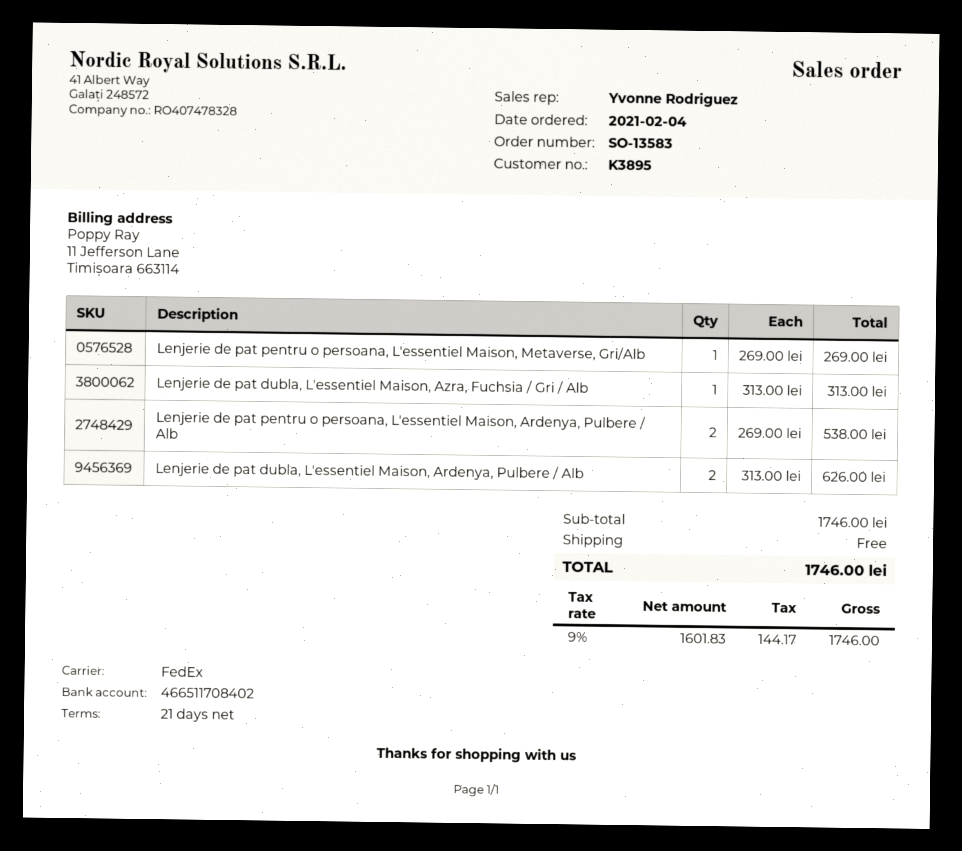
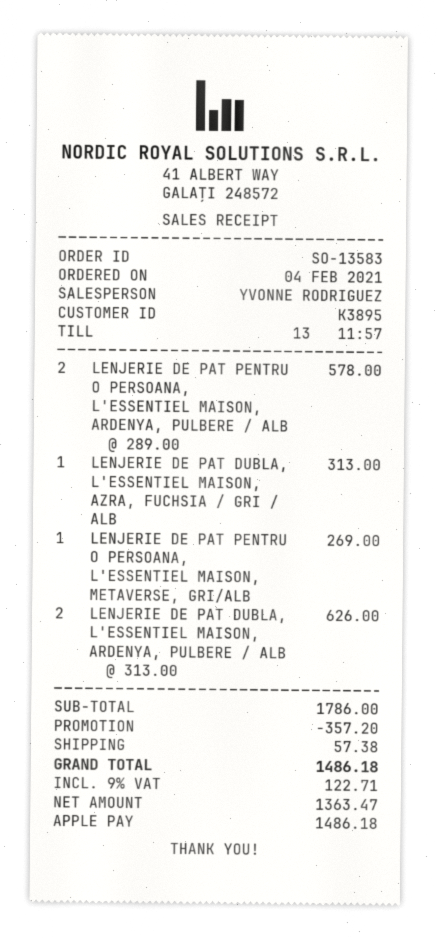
Lenjerie de pat pentru o persoana, L'essentiel Maison, Ardenya, Pulbere / Alb: 2 x 269.00 = 538.00 -> 2 x 289.00 = 578.00
subtotal: 1746.00 -> 1786.00
discount: none -> 357.20
shipping: 0.00 -> 57.38
net: 1601.83 -> 1363.47
tax: 9% = 144.17 -> 9% = 122.71
total: 1746.00 -> 1486.18

